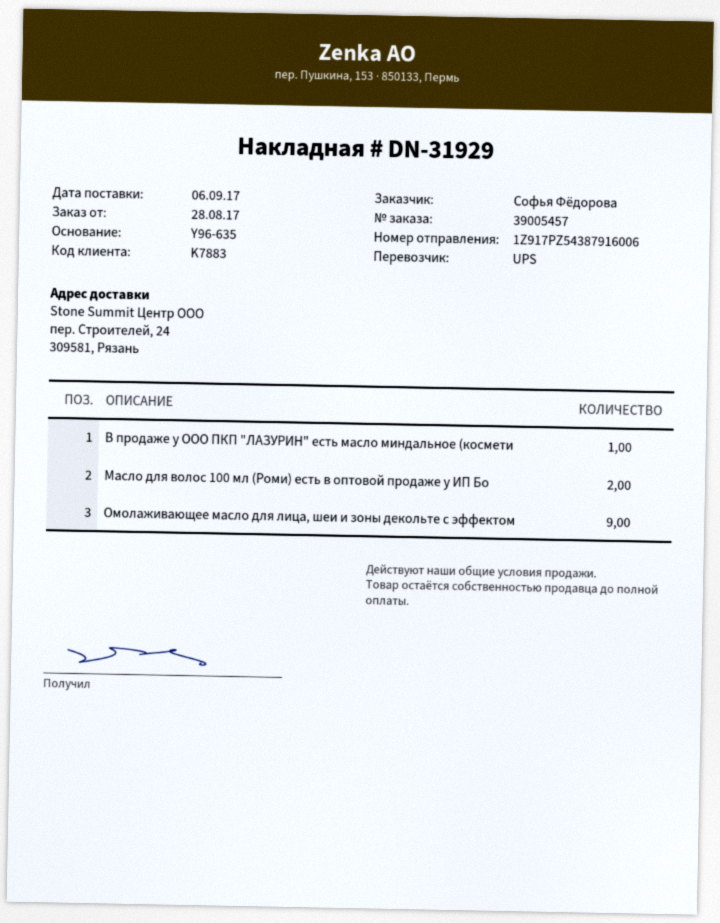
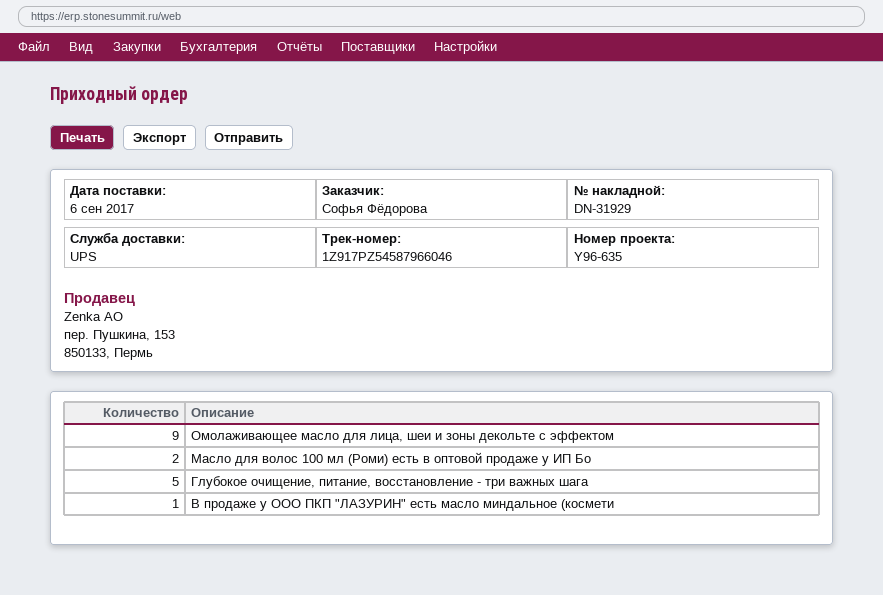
tracking number: 1Z917PZ54387916006 -> 1Z917PZ54587966046
Глубокое очищение, питание, восстановление - три важных шага: none -> 5

